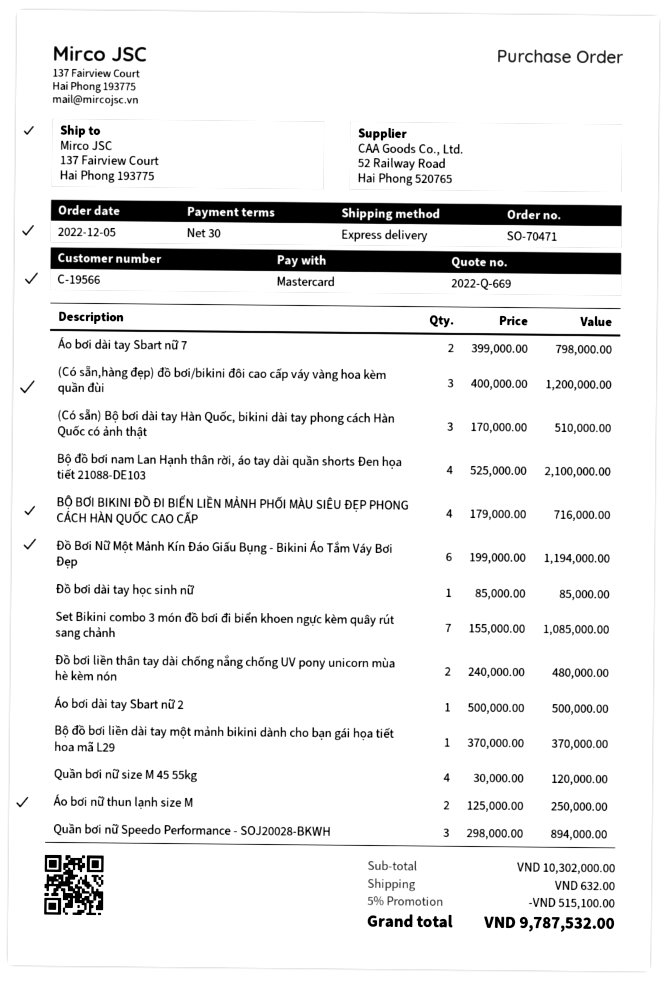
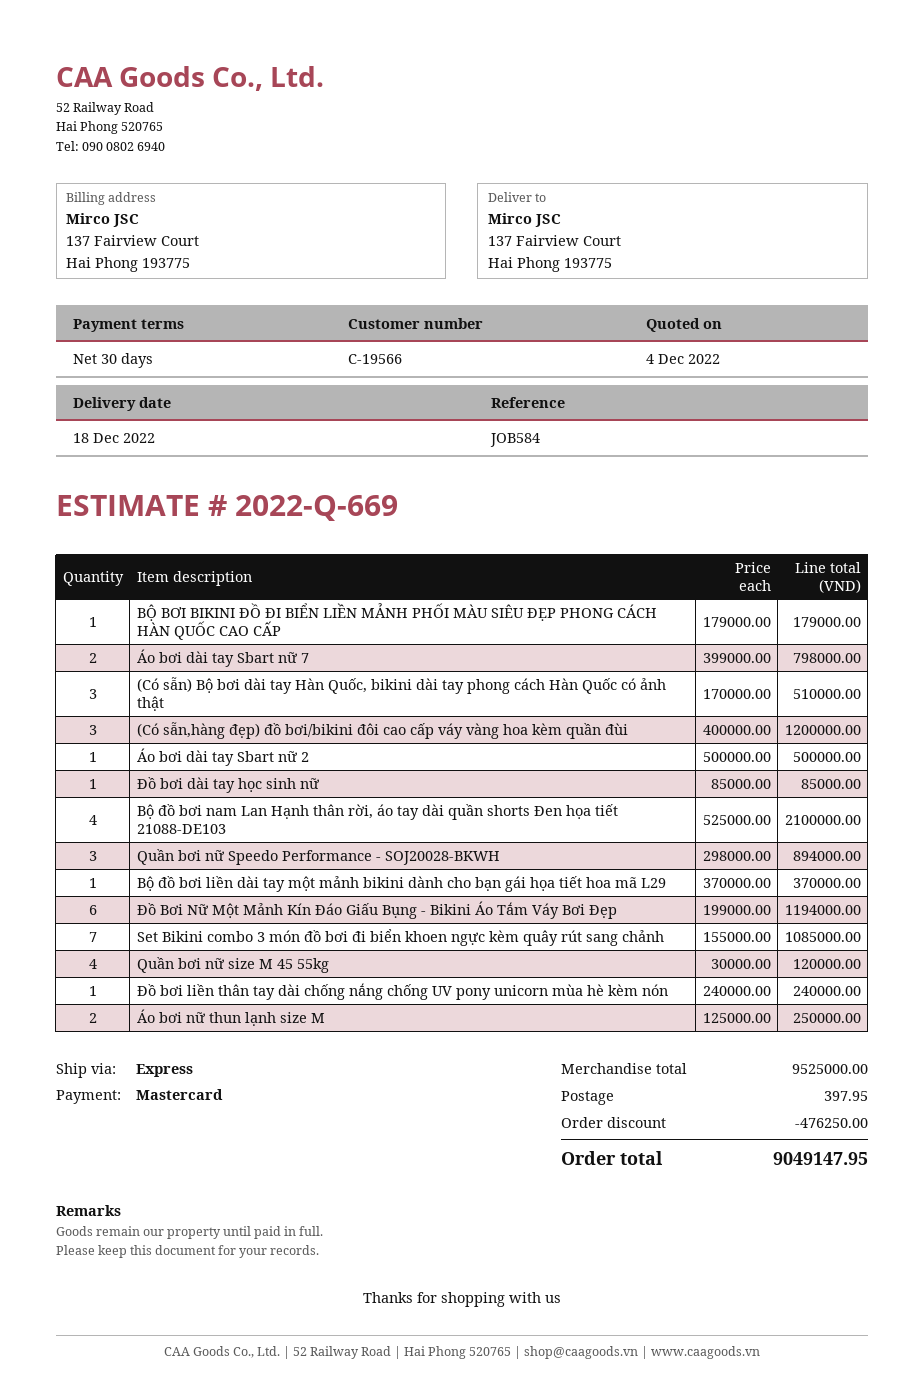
BỘ BƠI BIKINI ĐỒ ĐI BIỂN LIỀN MẢNH PHỐI MÀU SIÊU ĐẸP PHONG CÁCH HÀN QUỐC CAO CẤP: 4 x 179000.00 = 716000.00 -> 1 x 179000.00 = 179000.00
Đồ bơi liền thân tay dài chống nắng chống UV pony unicorn mùa hè kèm nón: 2 x 240000.00 = 480000.00 -> 1 x 240000.00 = 240000.00
subtotal: 10302000.00 -> 9525000.00
discount: 515100.00 -> 476250.00
shipping: 632.00 -> 397.95
total: 9787532.00 -> 9049147.95

